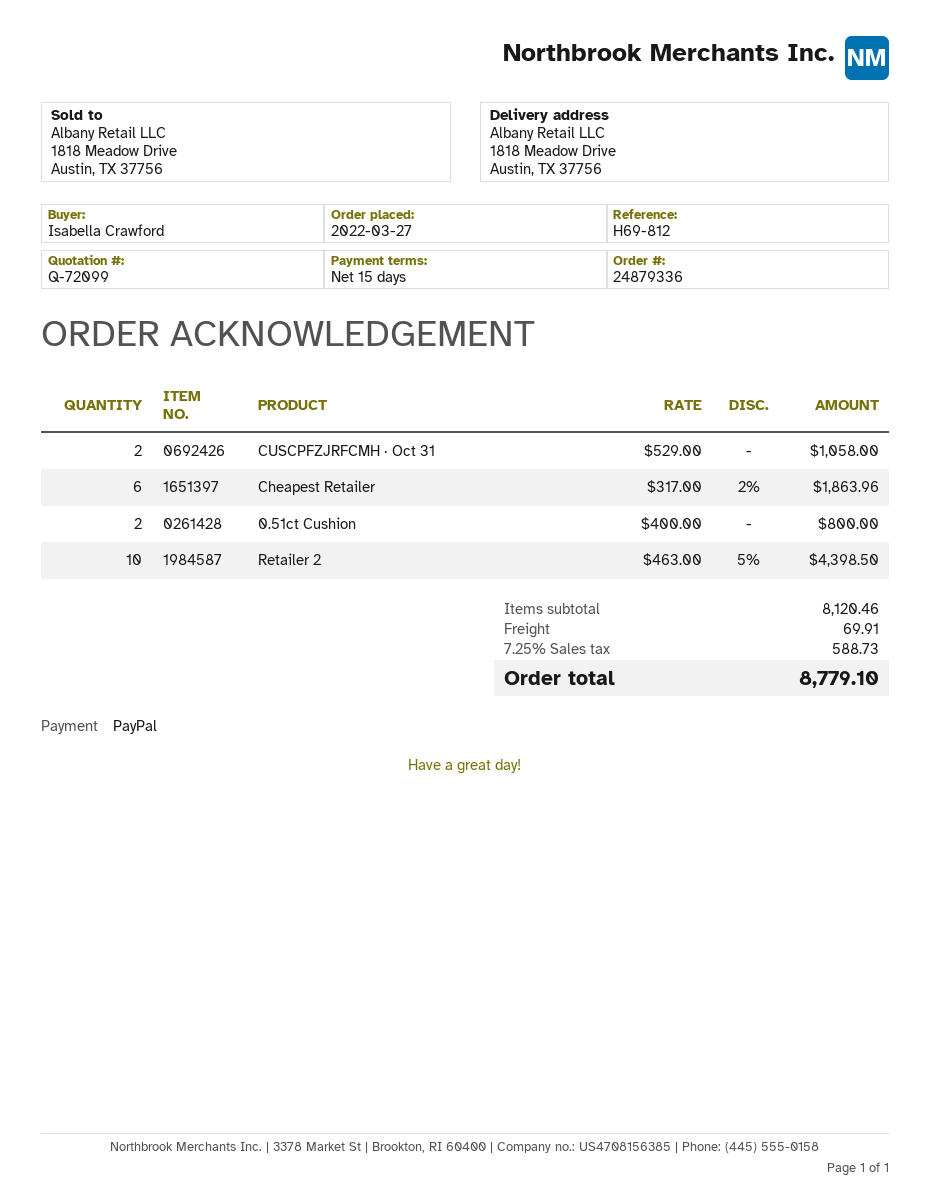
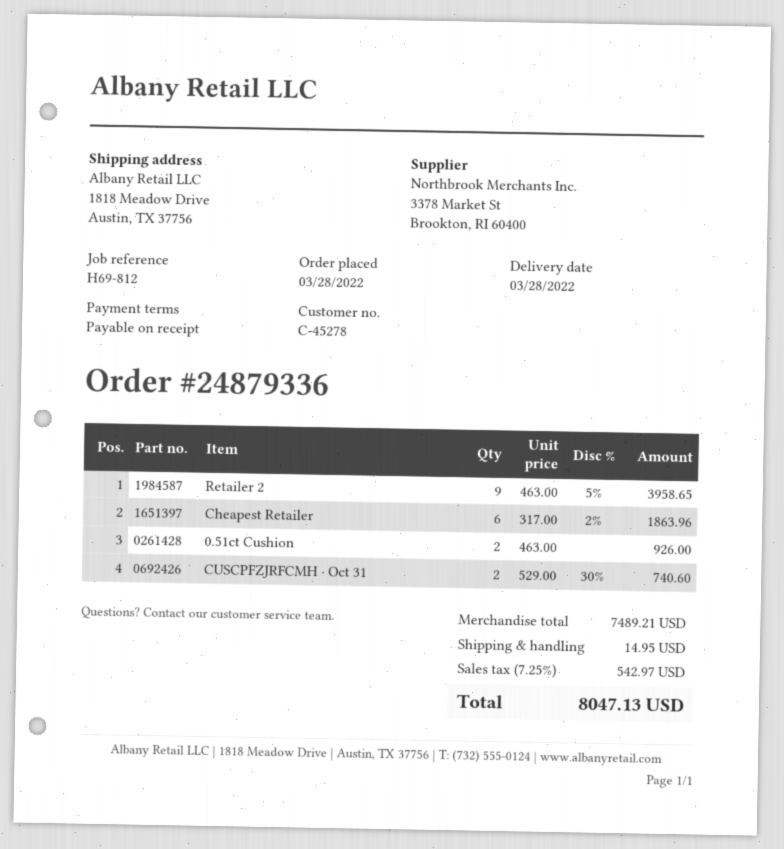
order date: 2022-03-27 -> 2022-03-28
payment terms: 15 days -> on receipt
CUSCPFZJRFCMH · Oct 31: 2 x 529.00 = 1058.00 -> 2 x 529.00 - 30% = 740.60
0.51ct Cushion: 2 x 400.00 = 800.00 -> 2 x 463.00 = 926.00
Retailer 2: 10 x 463.00 - 5% = 4398.50 -> 9 x 463.00 - 5% = 3958.65
subtotal: 8120.46 -> 7489.21
shipping: 69.91 -> 14.95
tax: 7.25% = 588.73 -> 7.25% = 542.97
total: 8779.10 -> 8047.13

